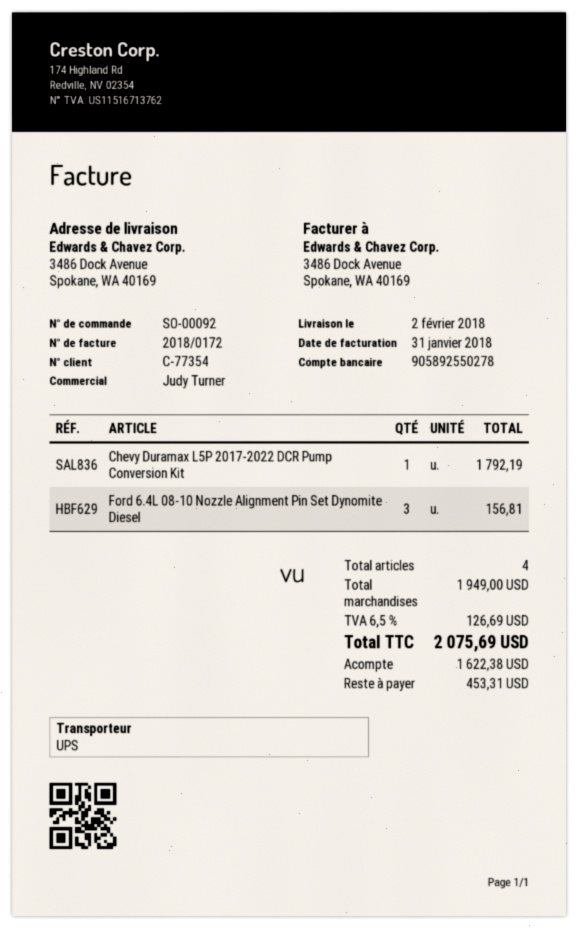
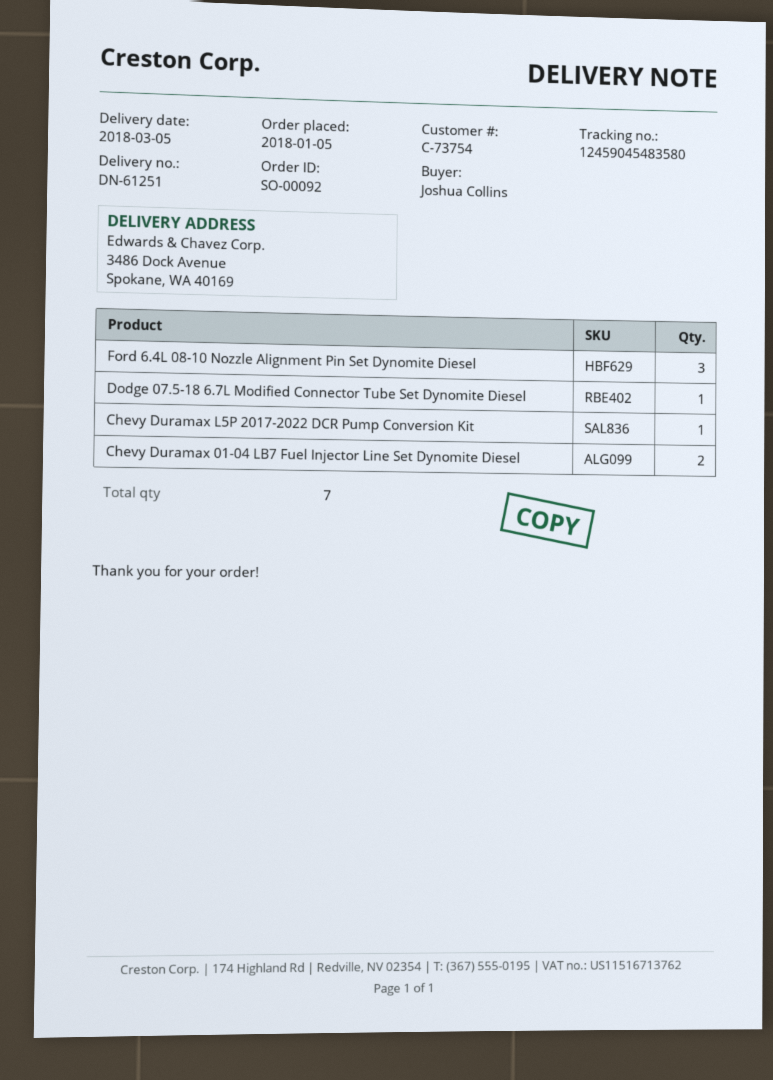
delivery date: 2018-02-02 -> 2018-03-05
customer number: C-77354 -> C-73754
Dodge 07.5-18 6.7L Modified Connector Tube Set Dynomite Diesel: none -> 1
Chevy Duramax 01-04 LB7 Fuel Injector Line Set Dynomite Diesel: none -> 2
total quantity: 4 -> 7

